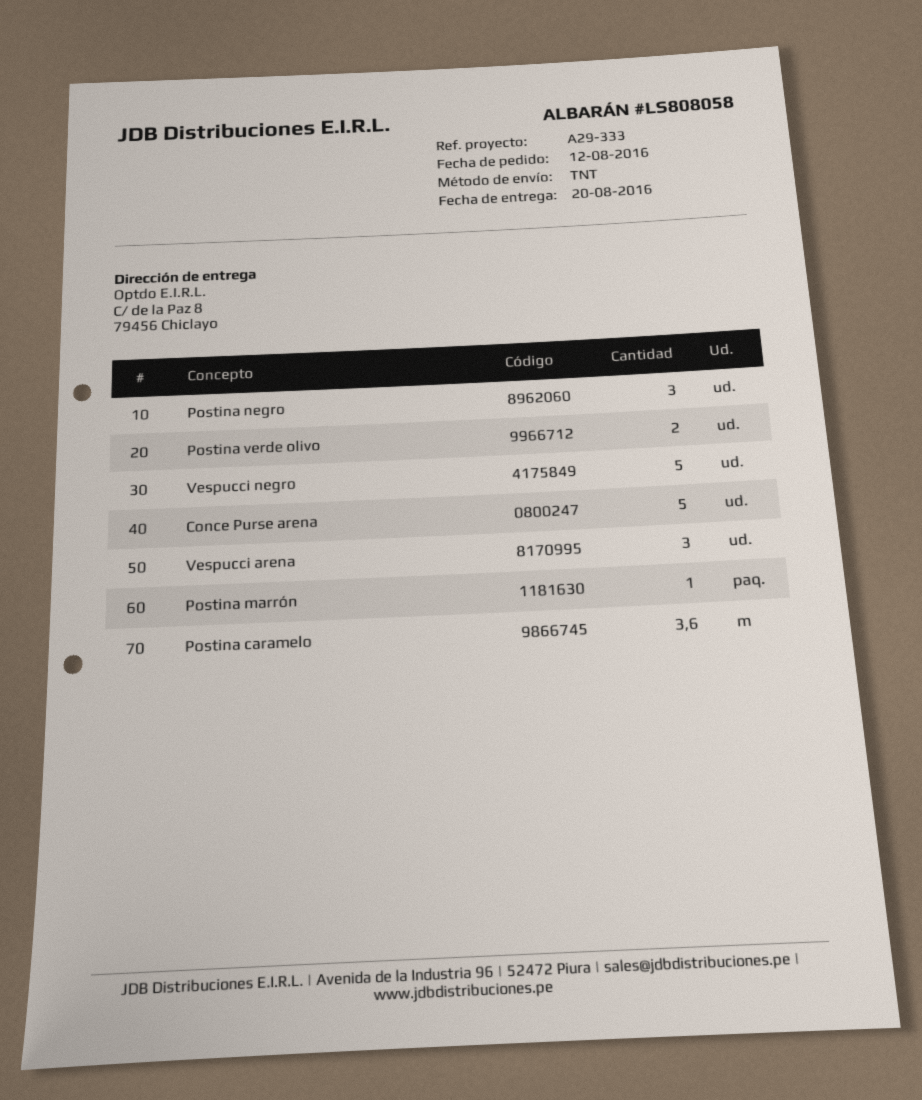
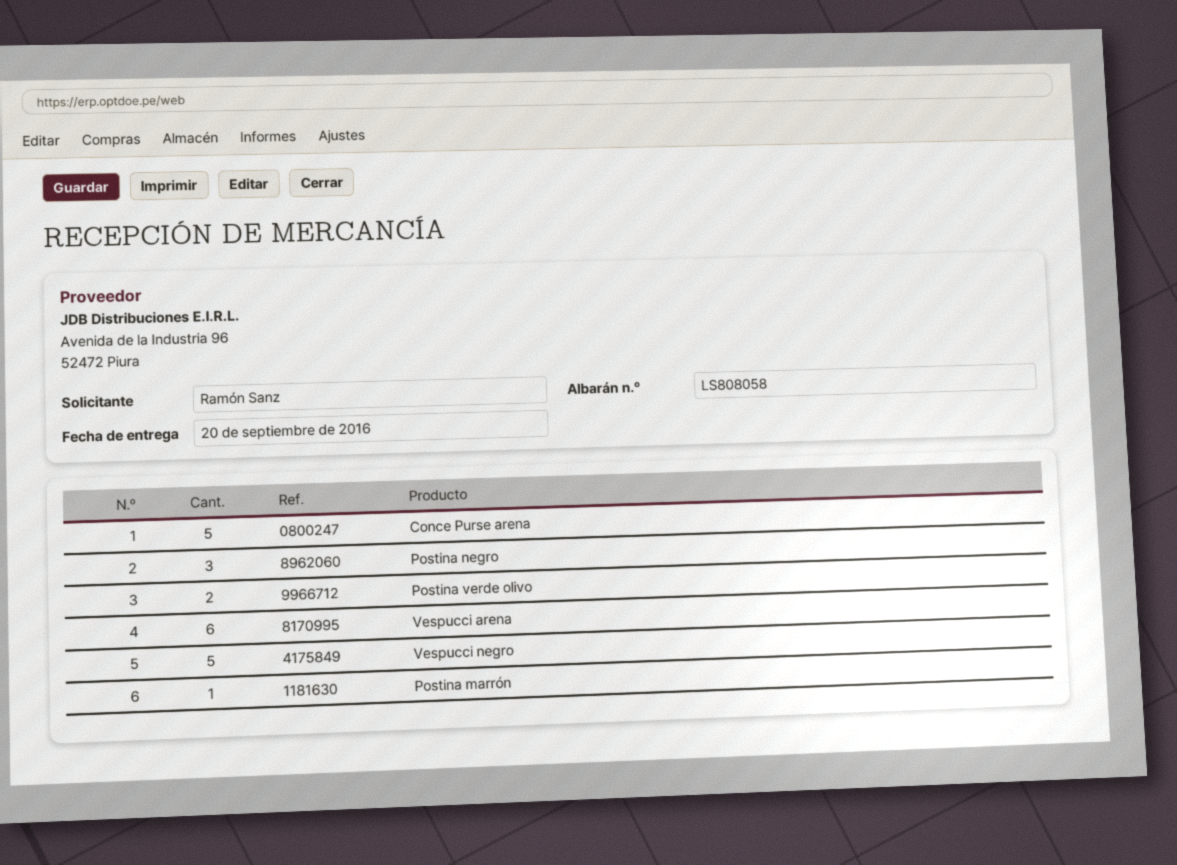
delivery date: 2016-08-20 -> 2016-09-20
Vespucci arena: 3 -> 6
Postina caramelo: 3.6 -> none

